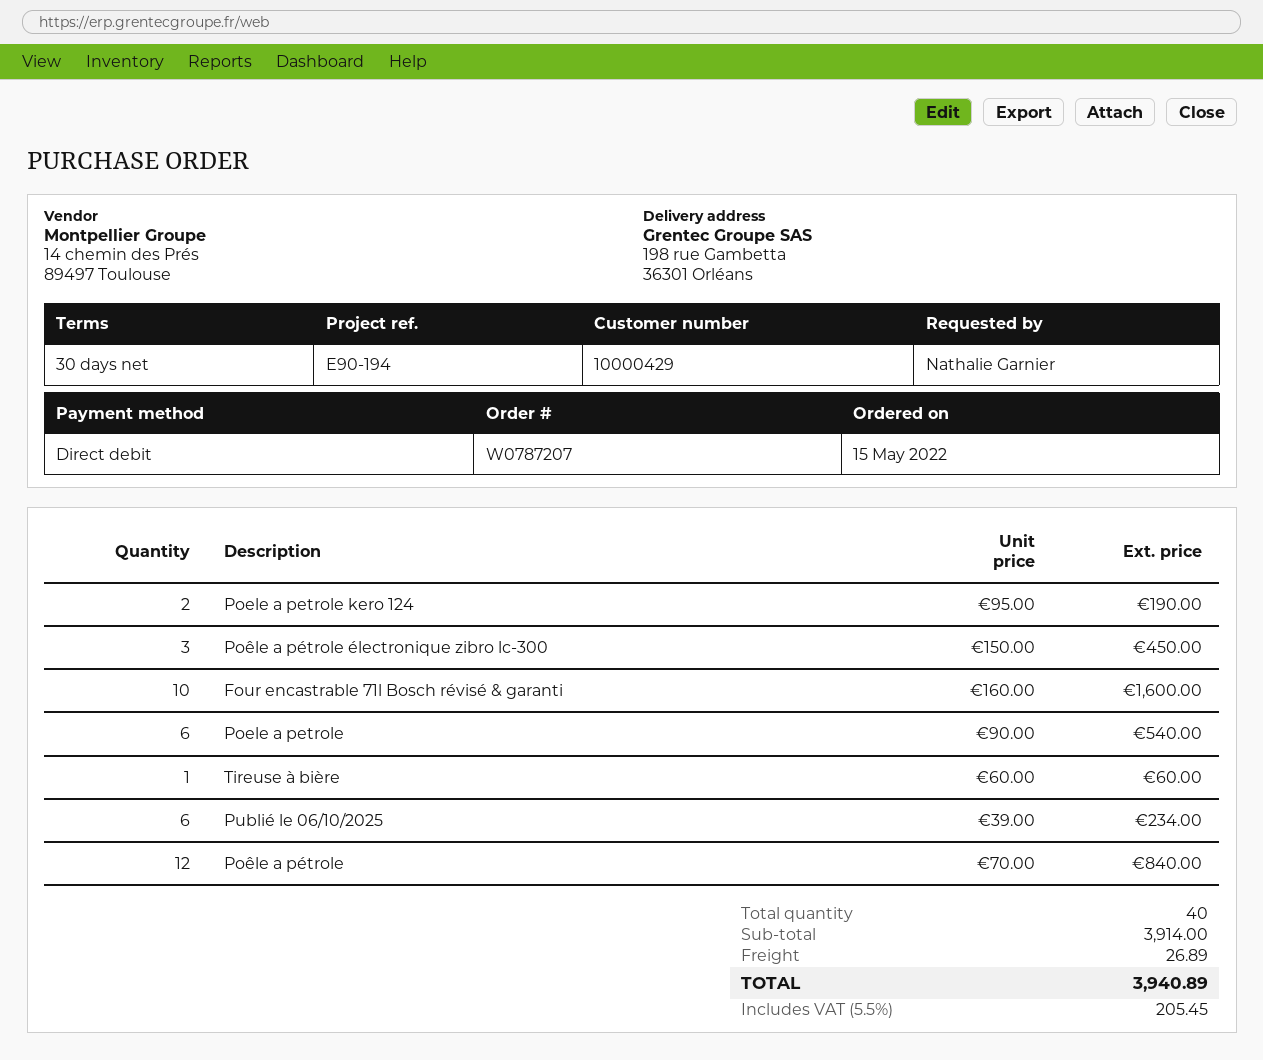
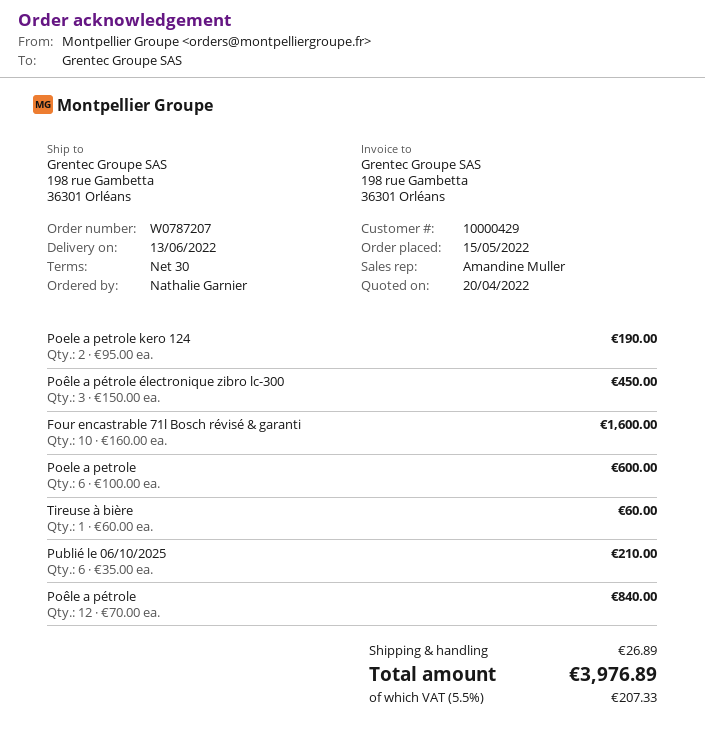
Poele a petrole: 6 x 90.00 = 540.00 -> 6 x 100.00 = 600.00
Publié le 06/10/2025: 6 x 39.00 = 234.00 -> 6 x 35.00 = 210.00
tax: 5.5% = 205.45 -> 5.5% = 207.33
total: 3940.89 -> 3976.89

